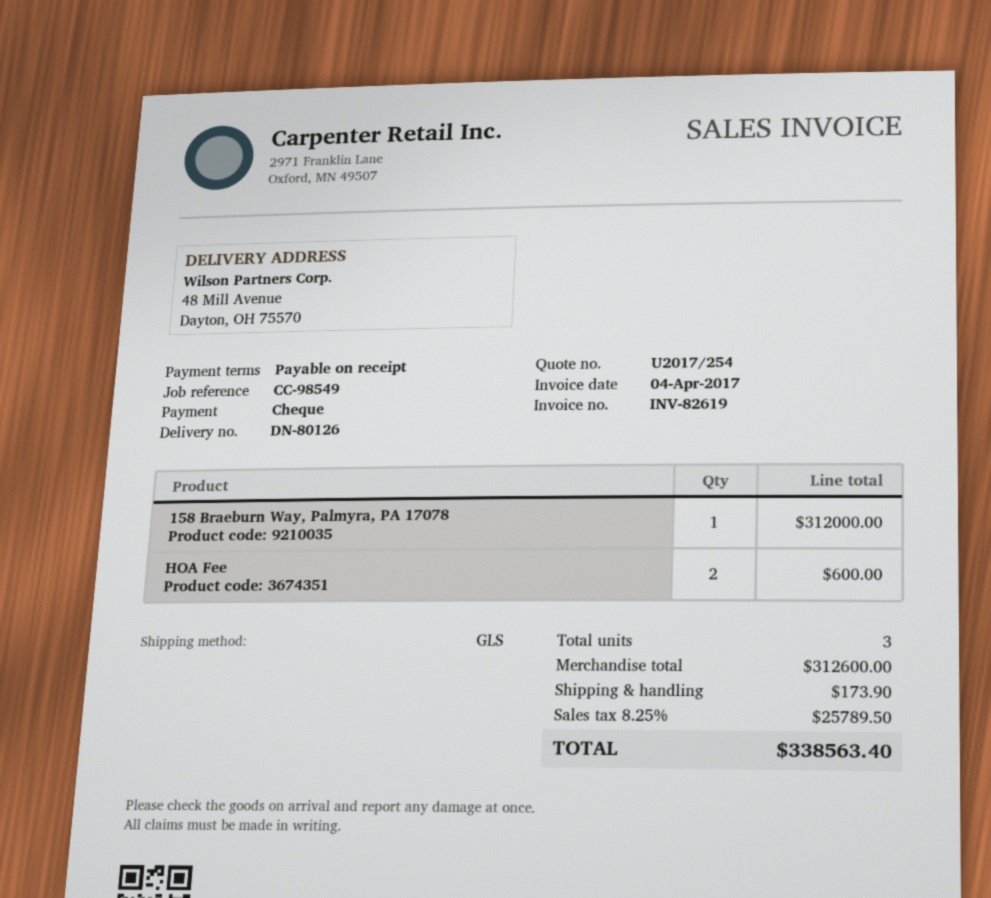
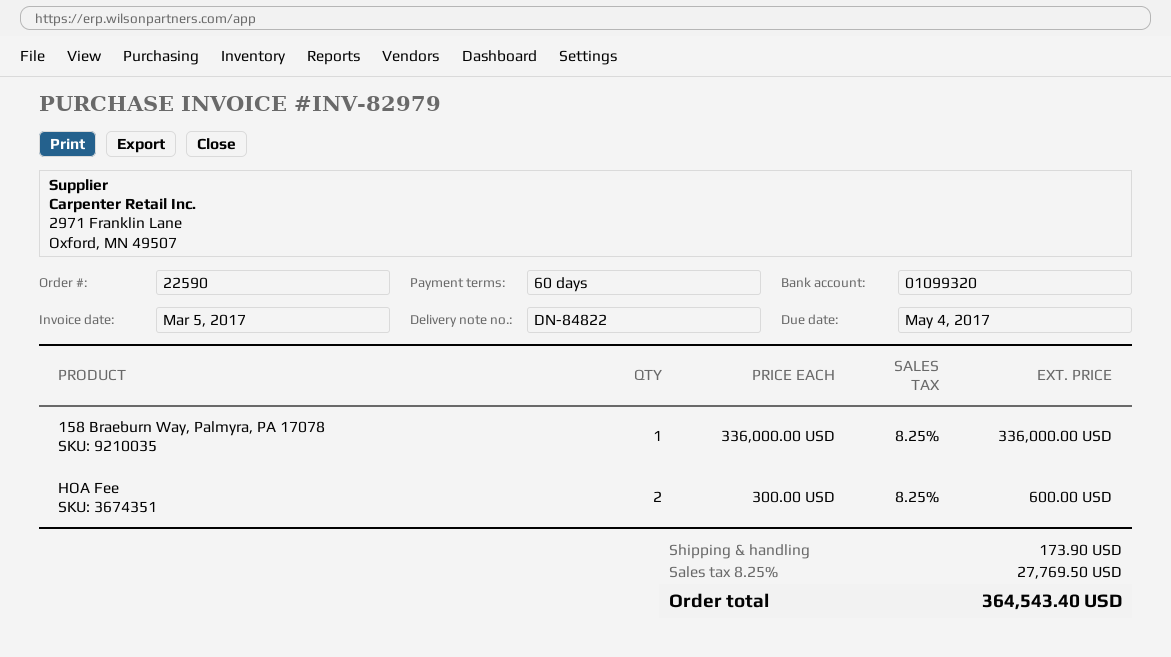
delivery note number: DN-80126 -> DN-84822
invoice number: INV-82619 -> INV-82979
invoice date: 2017-04-04 -> 2017-03-05
payment terms: on receipt -> 60 days
158 Braeburn Way, Palmyra, PA 17078: 1 for 312000.00 -> 1 for 336000.00
tax: 8.25% = 25789.50 -> 8.25% = 27769.50
total: 338563.40 -> 364543.40

